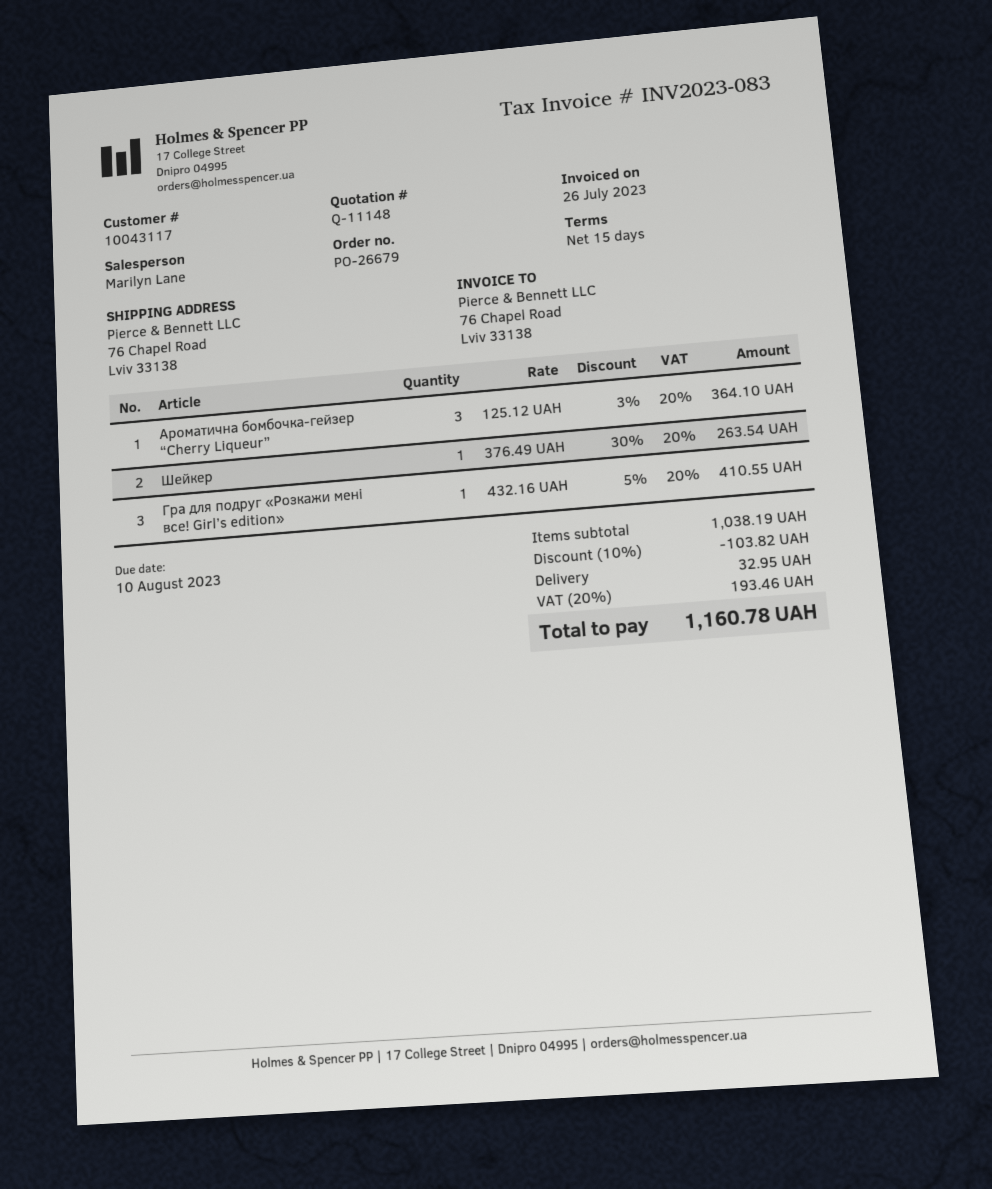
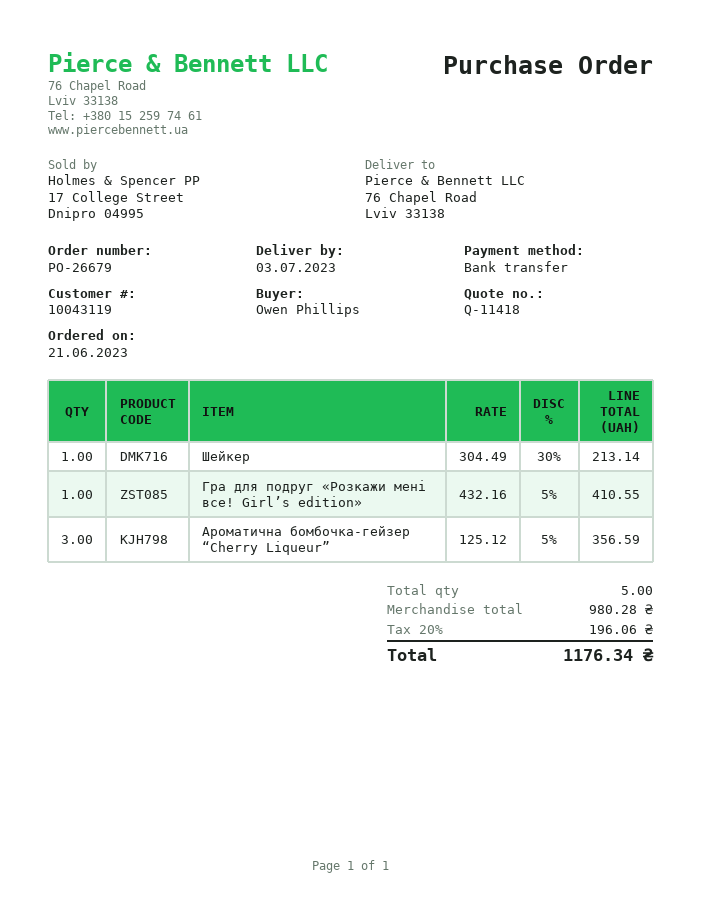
quote number: Q-11148 -> Q-11418
customer number: 10043117 -> 10043119
Ароматична бомбочка-гейзер “Cherry Liqueur”: 3 x 125.12 - 3% = 364.10 -> 3 x 125.12 - 5% = 356.59
Шейкер: 1 x 376.49 - 30% = 263.54 -> 1 x 304.49 - 30% = 213.14
subtotal: 1038.19 -> 980.28
discount: 10% = 103.82 -> none
shipping: 32.95 -> none
tax: 20% = 193.46 -> 20% = 196.06
total: 1160.78 -> 1176.34

